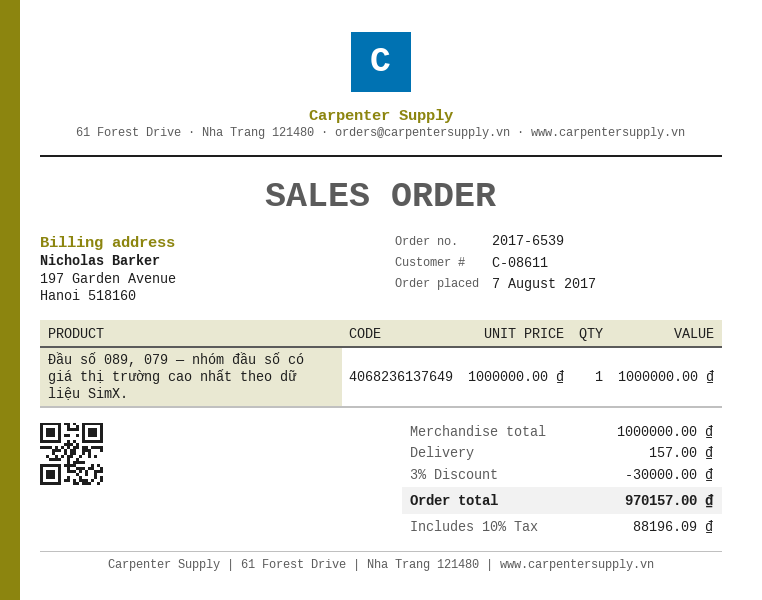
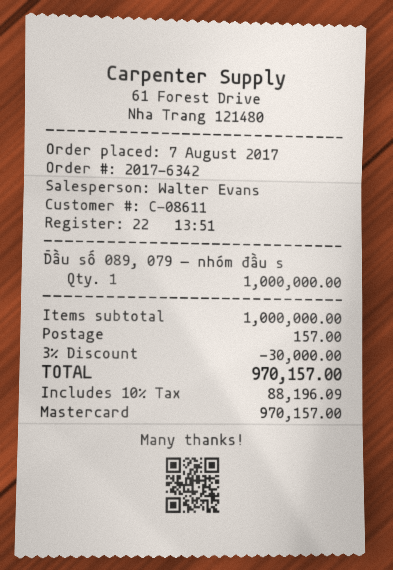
order number: 2017-6539 -> 2017-6342

